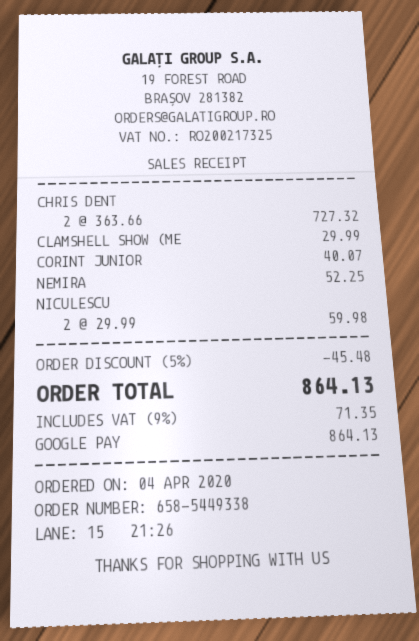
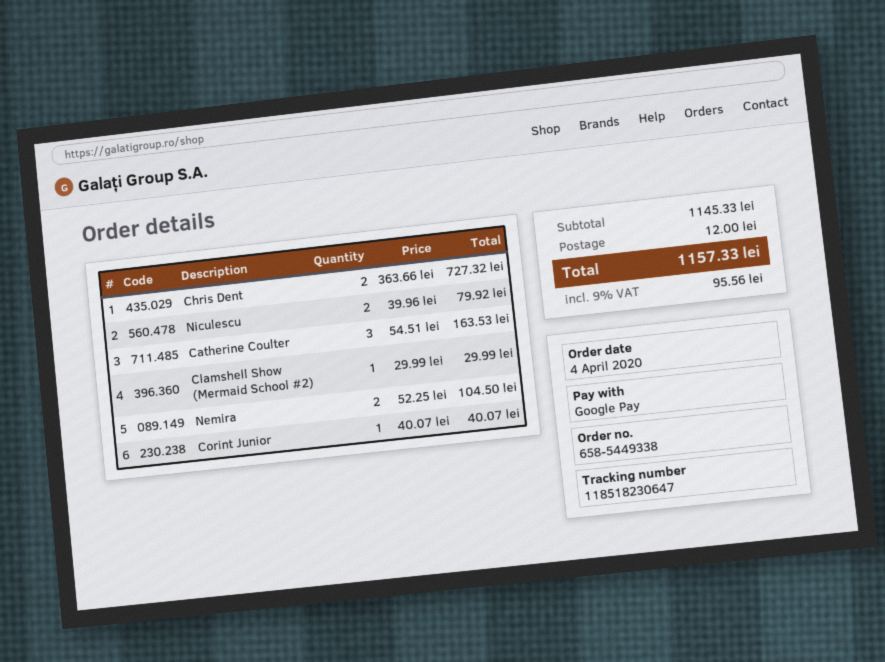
NEMIRA: 1 x 52.25 = 52.25 -> 2 x 52.25 = 104.50
NICULESCU: 2 x 29.99 = 59.98 -> 2 x 39.96 = 79.92
Catherine Coulter: none -> 3 x 54.51 = 163.53
discount: 5% = 45.48 -> none
shipping: none -> 12.00
tax: 9% = 71.35 -> 9% = 95.56
total: 864.13 -> 1157.33

